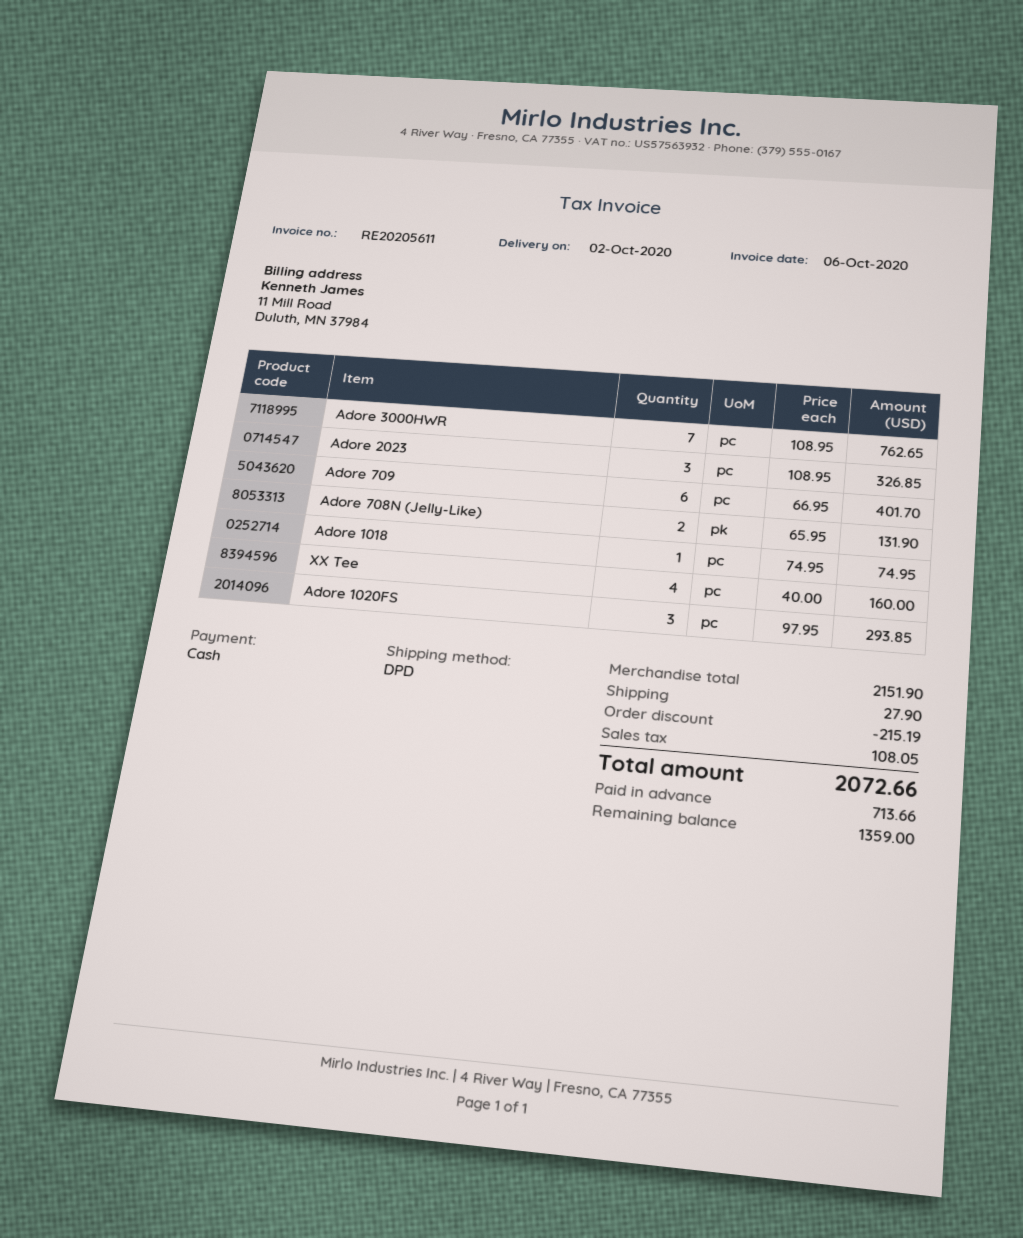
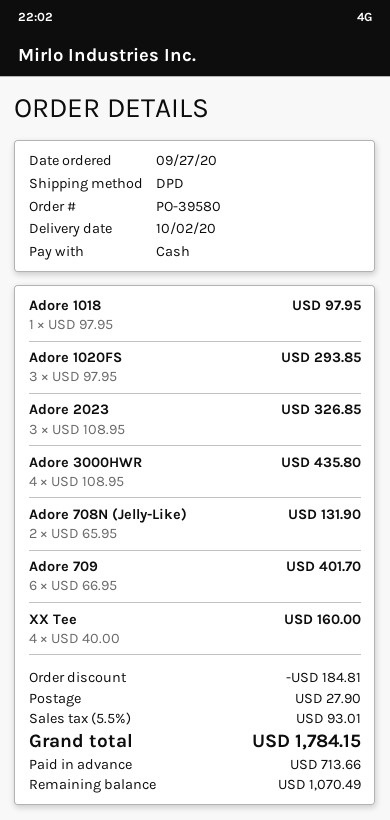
Adore 3000HWR: 7 x 108.95 = 762.65 -> 4 x 108.95 = 435.80
Adore 1018: 1 x 74.95 = 74.95 -> 1 x 97.95 = 97.95
discount: 215.19 -> 184.81
tax: 108.05 -> 93.01
total: 2072.66 -> 1784.15
balance: 1359.00 -> 1070.49

